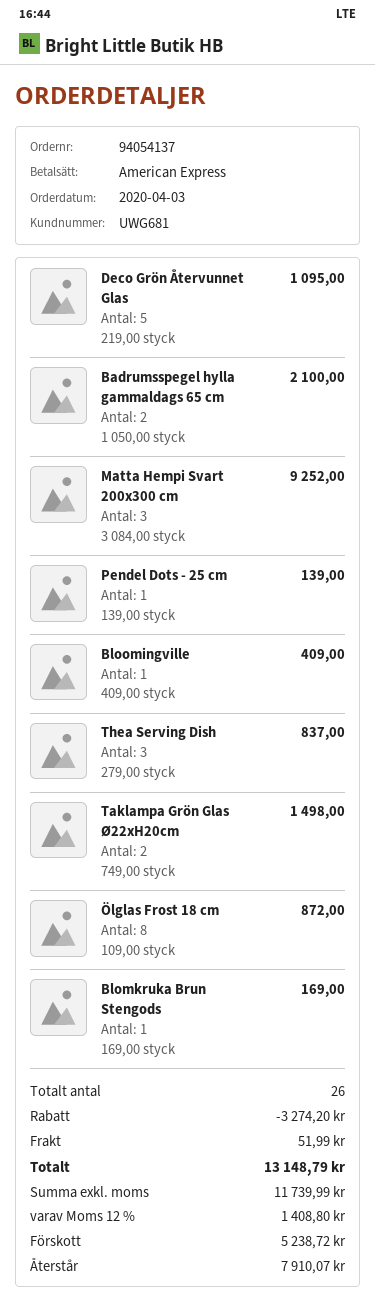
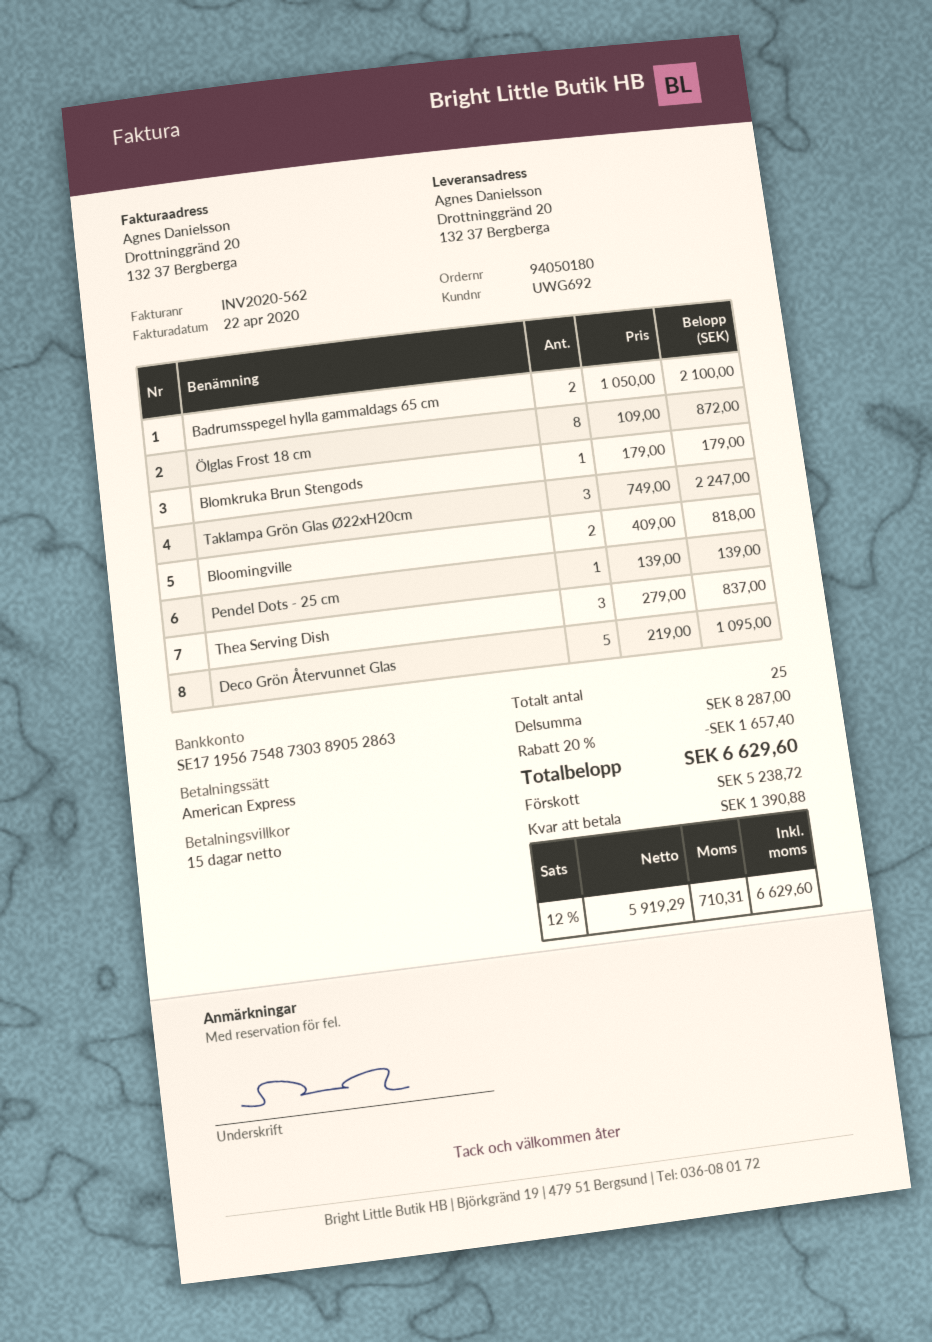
order number: 94054137 -> 94050180
customer number: UWG681 -> UWG692
Matta Hempi Svart 200x300 cm: 3 x 3084.00 = 9252.00 -> none
Bloomingville: 1 x 409.00 = 409.00 -> 2 x 409.00 = 818.00
Taklampa Grön Glas Ø22xH20cm: 2 x 749.00 = 1498.00 -> 3 x 749.00 = 2247.00
Blomkruka Brun Stengods: 1 x 169.00 = 169.00 -> 1 x 179.00 = 179.00
total quantity: 26 -> 25
discount: 3274.20 -> 1657.40
shipping: 51.99 -> none
net: 11739.99 -> 5919.29
tax: 12% = 1408.80 -> 12% = 710.31
total: 13148.79 -> 6629.60
balance: 7910.07 -> 1390.88

